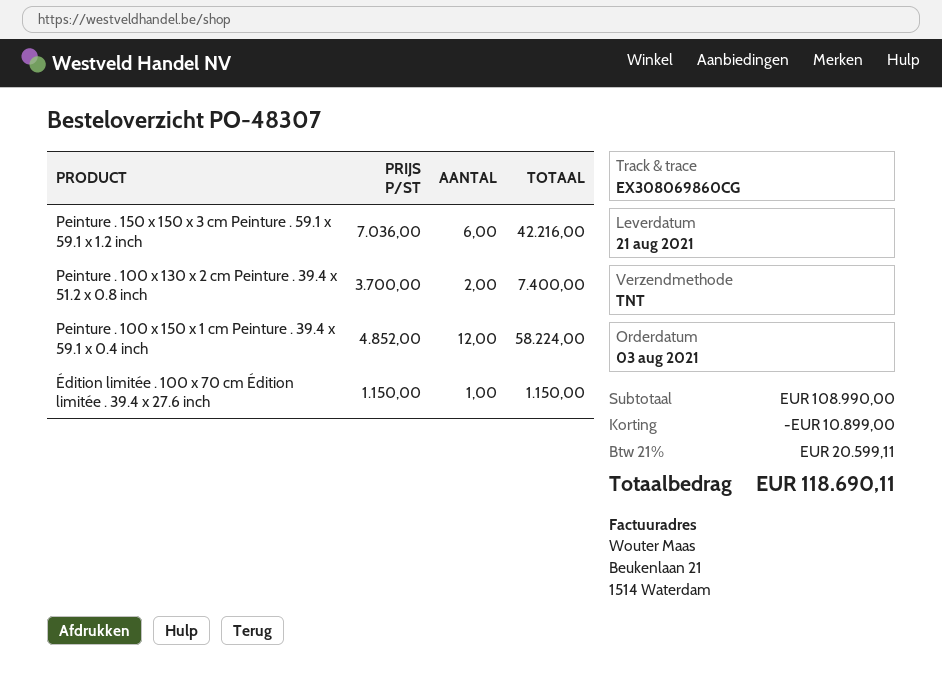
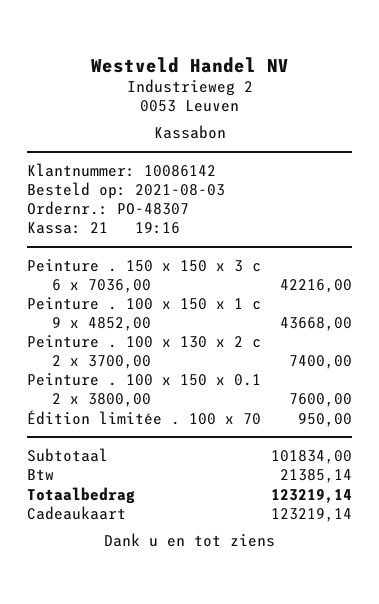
Peinture . 100 x 150 x 1 cm Peinture . 39.4 x 59.1 x 0.4 inch: 12 x 4852.00 = 58224.00 -> 9 x 4852.00 = 43668.00
Édition limitée . 100 x 70 cm Édition limitée . 39.4 x 27.6 inch: 1 x 1150.00 = 1150.00 -> 1 x 950.00 = 950.00
Peinture . 100 x 150 x 0.1: none -> 2 x 3800.00 = 7600.00
subtotal: 108990.00 -> 101834.00
discount: 10899.00 -> none
tax: 20599.11 -> 21385.14
total: 118690.11 -> 123219.14

